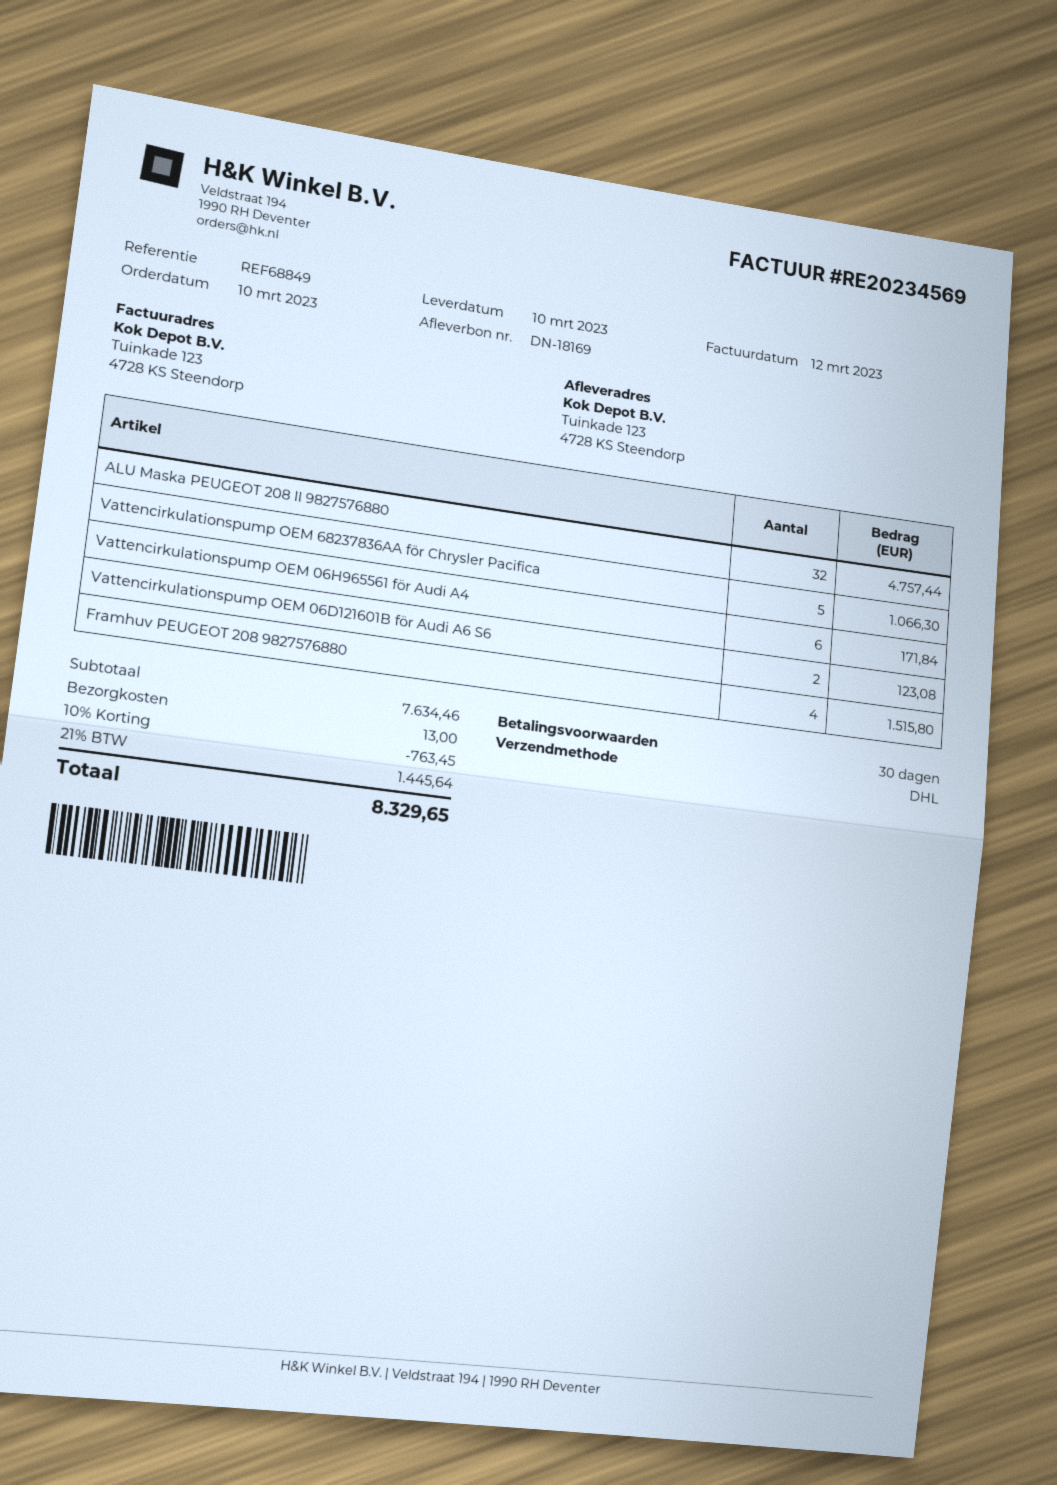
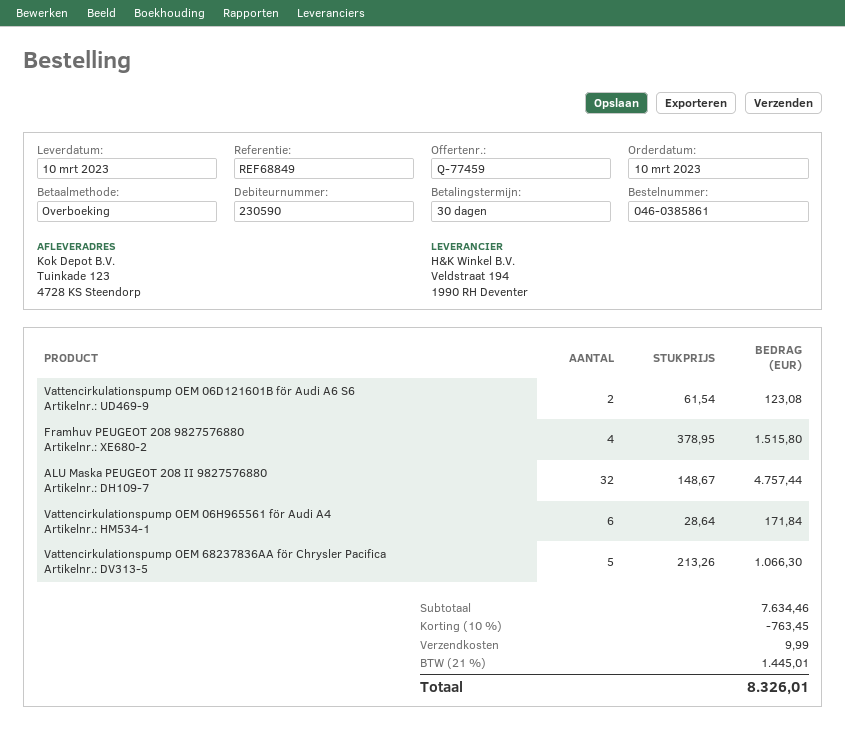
shipping: 13.00 -> 9.99
tax: 21% = 1445.64 -> 21% = 1445.01
total: 8329.65 -> 8326.01

